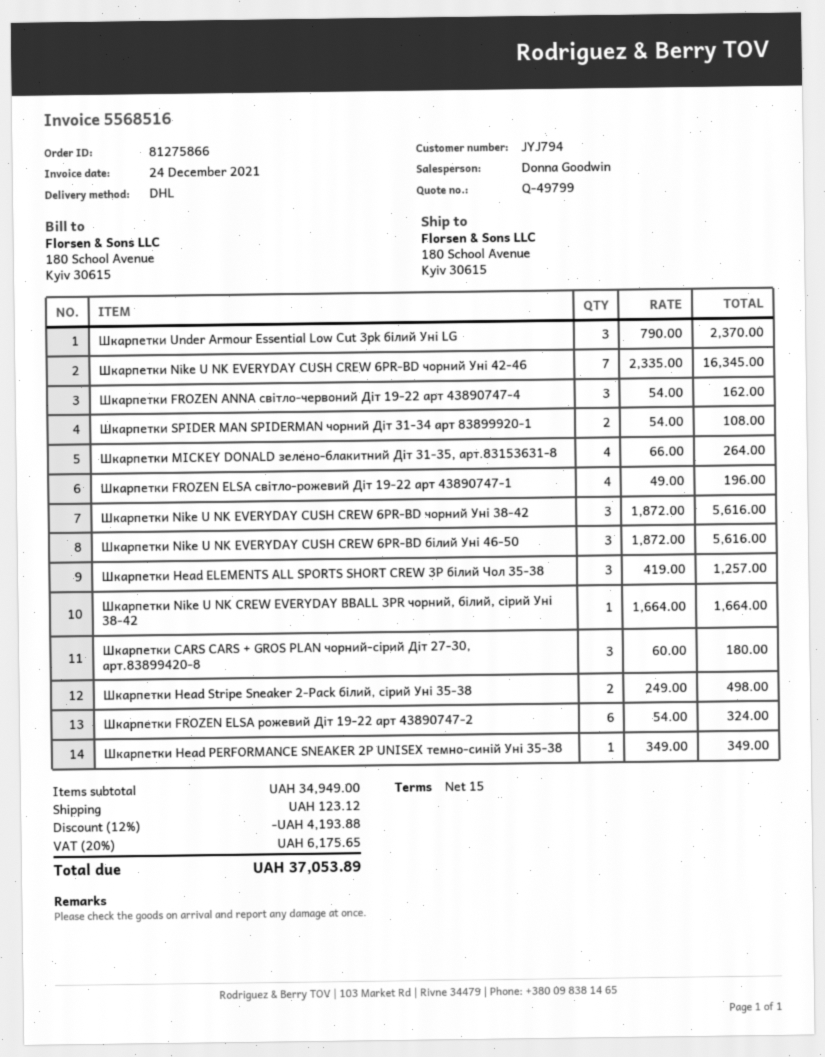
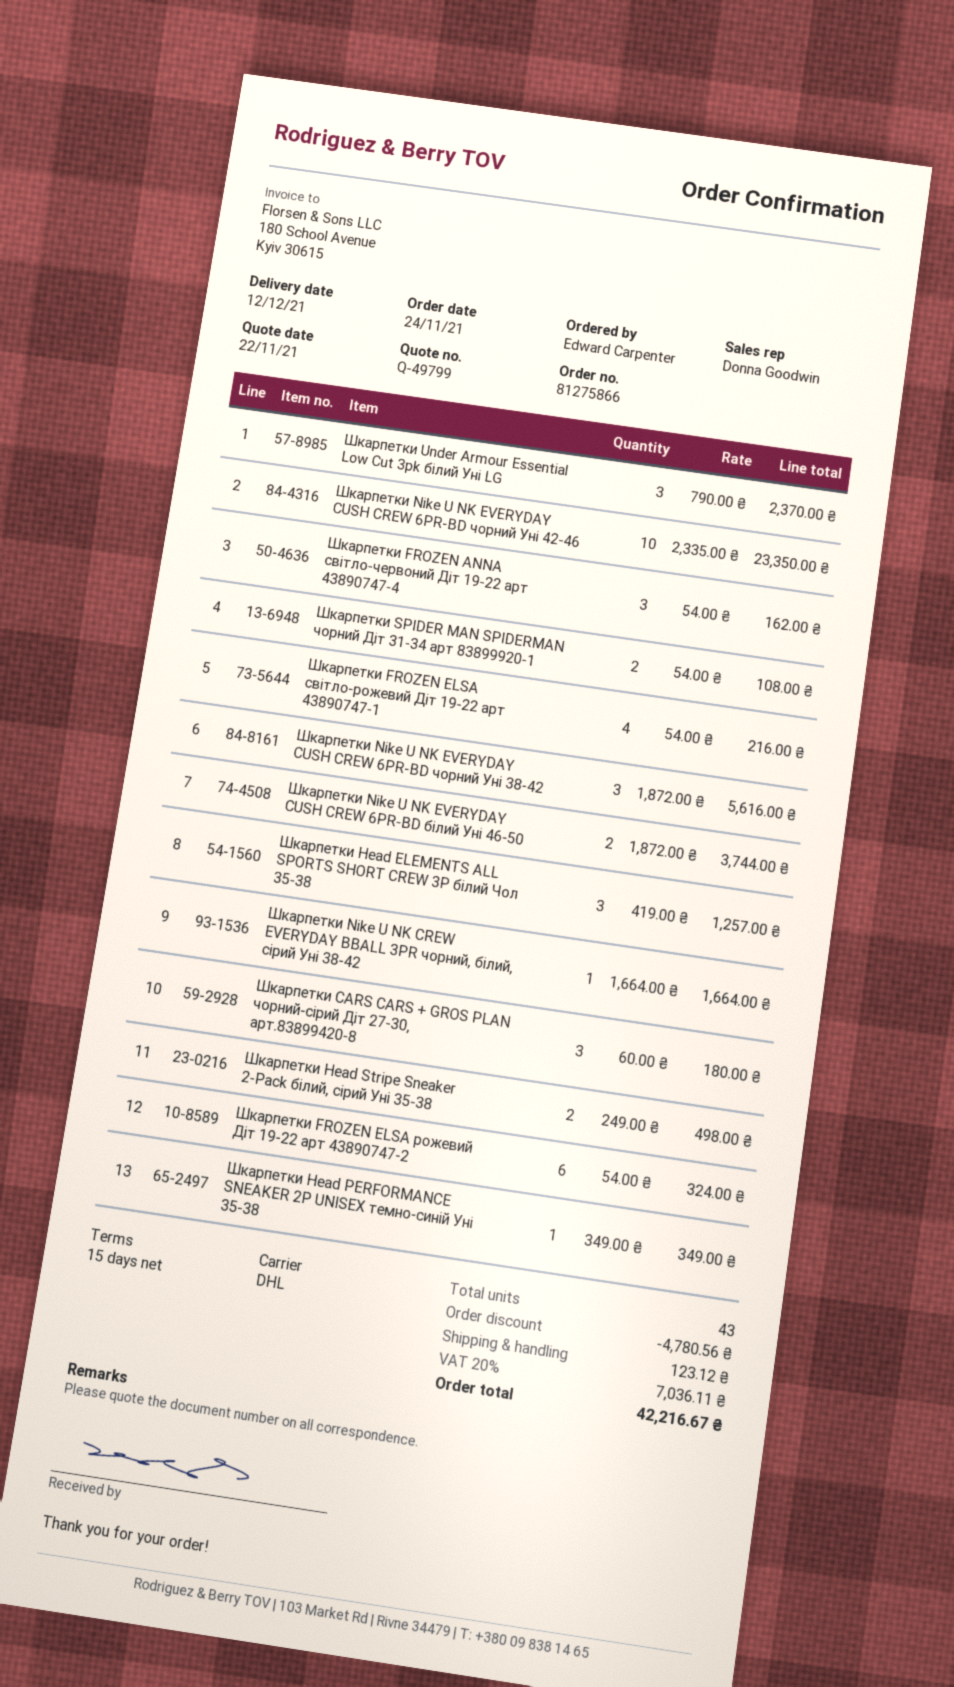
Шкарпетки Nike U NK EVERYDAY CUSH CREW 6PR-BD чорний Уні 42-46: 7 x 2335.00 = 16345.00 -> 10 x 2335.00 = 23350.00
Шкарпетки MICKEY DONALD зелено-блакитний Діт 31-35, арт.83153631-8: 4 x 66.00 = 264.00 -> none
Шкарпетки FROZEN ELSA світло-рожевий Діт 19-22 арт 43890747-1: 4 x 49.00 = 196.00 -> 4 x 54.00 = 216.00
Шкарпетки Nike U NK EVERYDAY CUSH CREW 6PR-BD білий Уні 46-50: 3 x 1872.00 = 5616.00 -> 2 x 1872.00 = 3744.00
discount: 4193.88 -> 4780.56
tax: 20% = 6175.65 -> 20% = 7036.11
total: 37053.89 -> 42216.67

